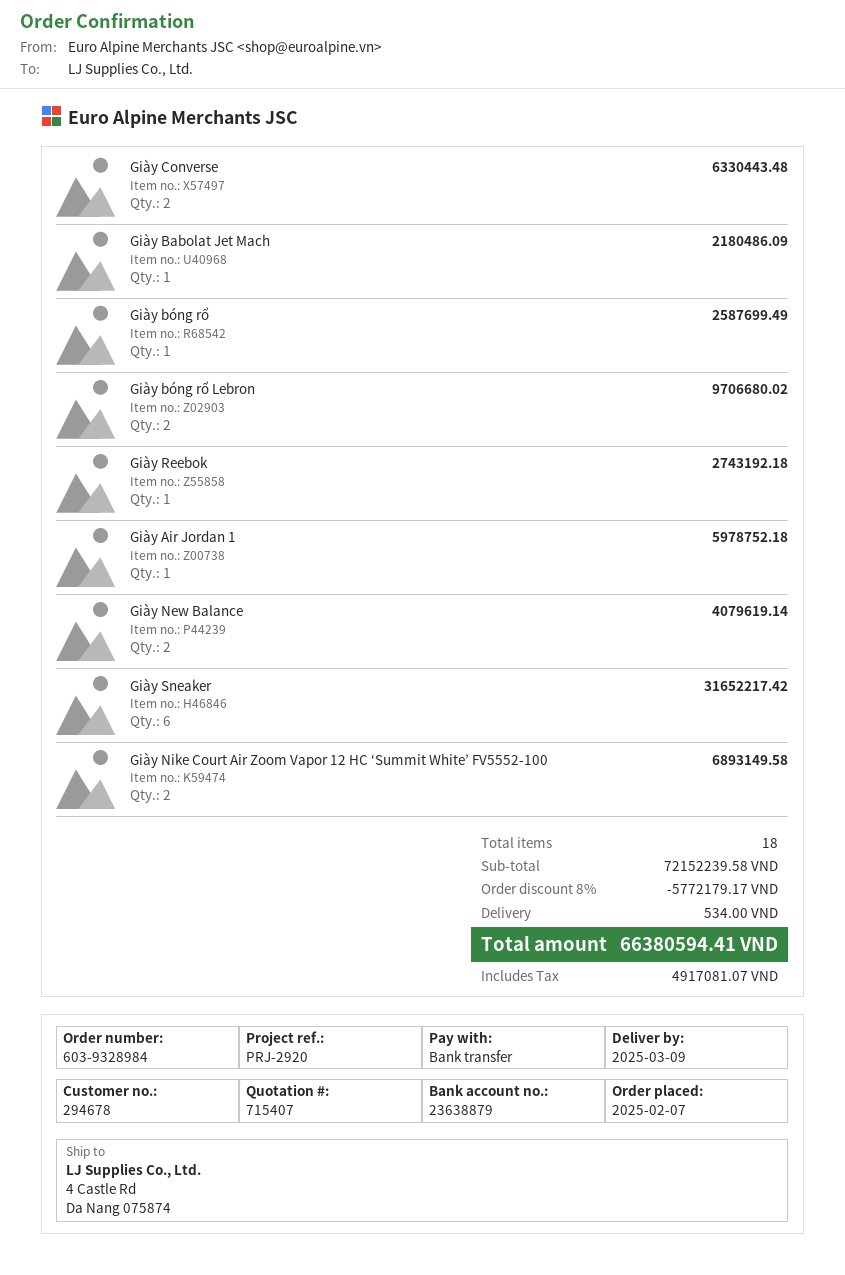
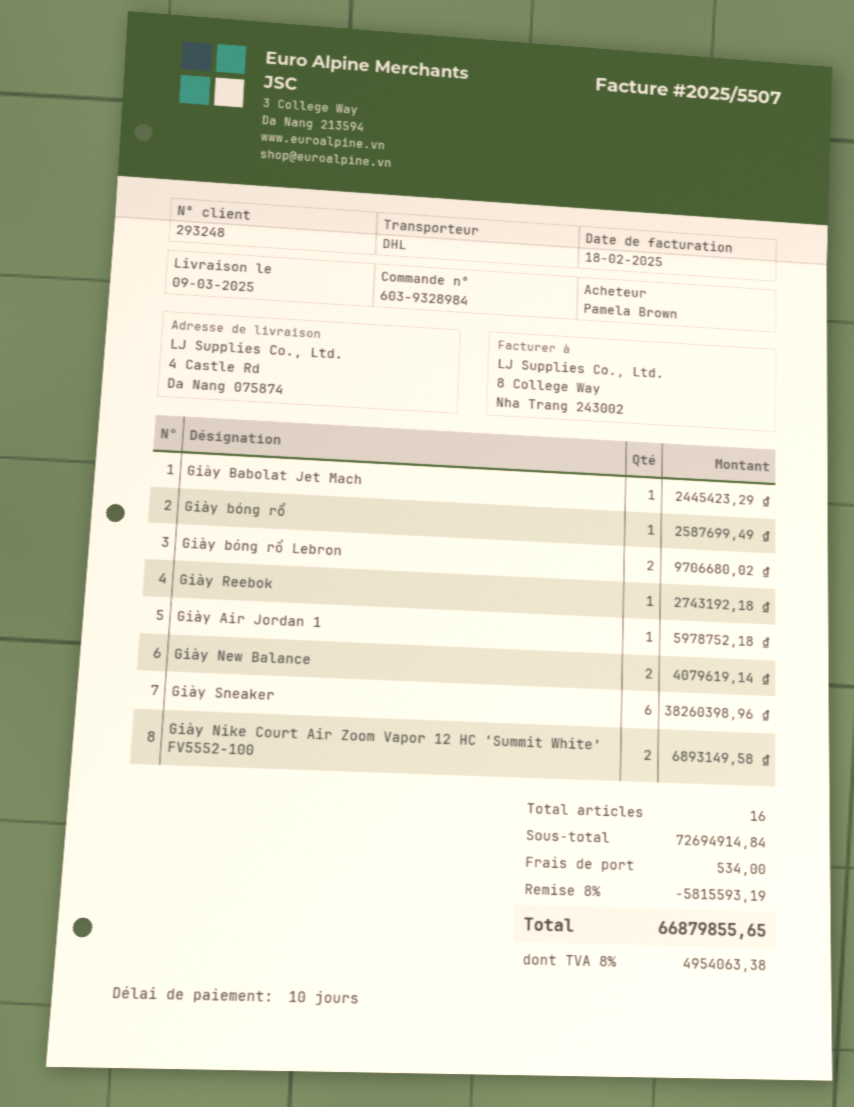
customer number: 294678 -> 293248
Giày Converse: 2 for 6330443.48 -> none
Giày Babolat Jet Mach: 1 for 2180486.09 -> 1 for 2445423.29
Giày Sneaker: 6 for 31652217.42 -> 6 for 38260398.96
total quantity: 18 -> 16
subtotal: 72152239.58 -> 72694914.84
discount: 8% = 5772179.17 -> 8% = 5815593.19
tax: 4917081.07 -> 4954063.38
total: 66380594.41 -> 66879855.65

